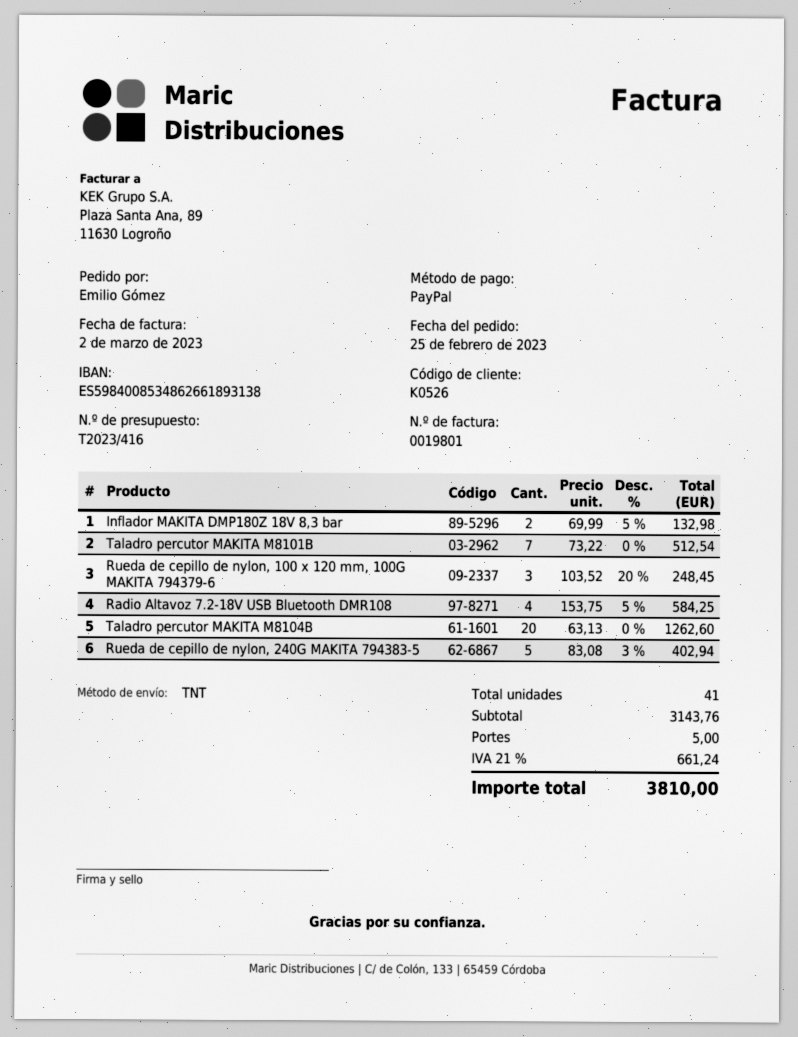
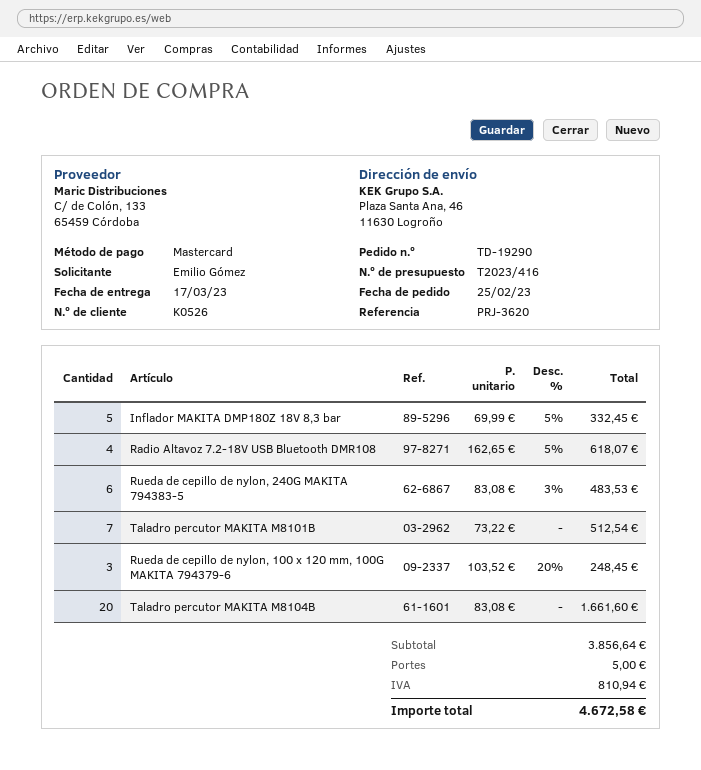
payment method: PayPal -> Mastercard
Inflador MAKITA DMP180Z 18V 8,3 bar: 2 x 69.99 - 5% = 132.98 -> 5 x 69.99 - 5% = 332.45
Radio Altavoz 7.2-18V USB Bluetooth DMR108: 4 x 153.75 - 5% = 584.25 -> 4 x 162.65 - 5% = 618.07
Taladro percutor MAKITA M8104B: 20 x 63.13 = 1262.60 -> 20 x 83.08 = 1661.60
Rueda de cepillo de nylon, 240G MAKITA 794383-5: 5 x 83.08 - 3% = 402.94 -> 6 x 83.08 - 3% = 483.53
subtotal: 3143.76 -> 3856.64
tax: 661.24 -> 810.94
total: 3810.00 -> 4672.58

